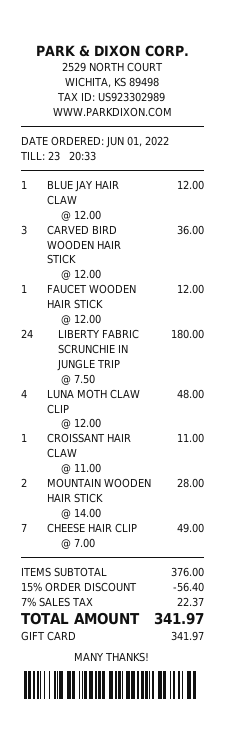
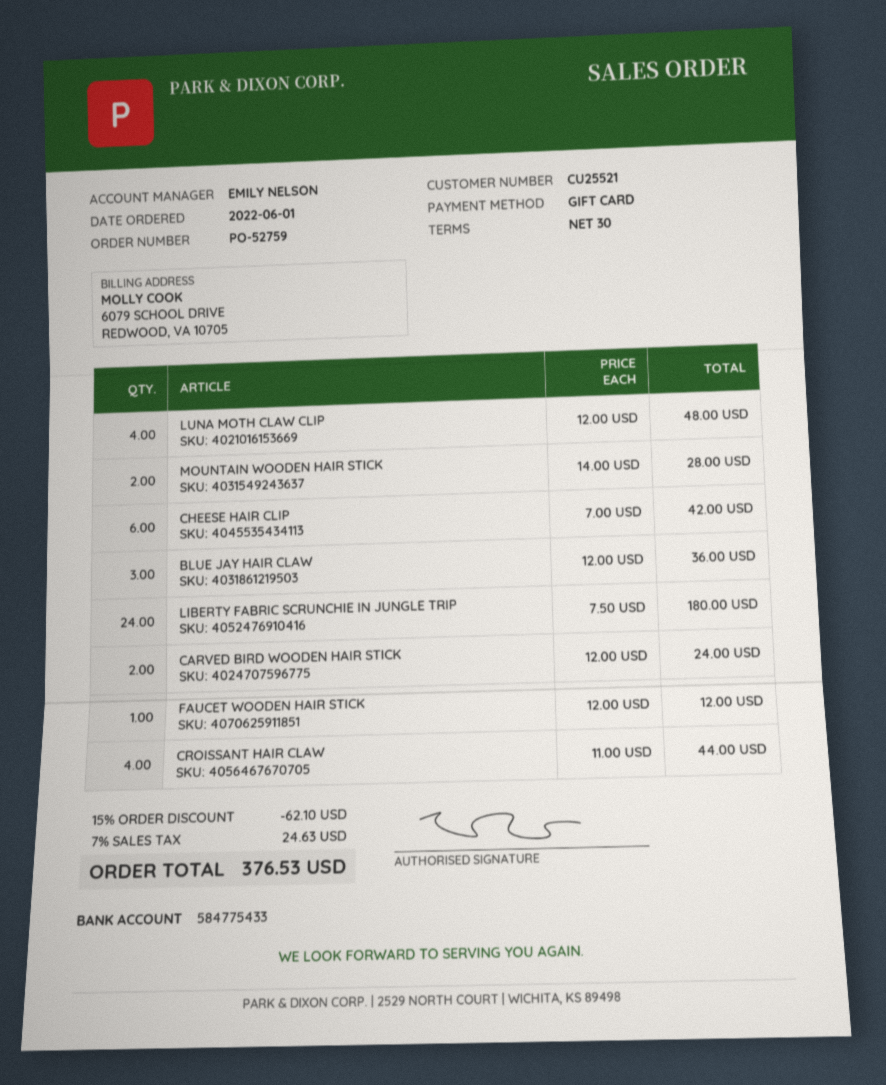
BLUE JAY HAIR CLAW: 1 x 12.00 = 12.00 -> 3 x 12.00 = 36.00
CARVED BIRD WOODEN HAIR STICK: 3 x 12.00 = 36.00 -> 2 x 12.00 = 24.00
CROISSANT HAIR CLAW: 1 x 11.00 = 11.00 -> 4 x 11.00 = 44.00
CHEESE HAIR CLIP: 7 x 7.00 = 49.00 -> 6 x 7.00 = 42.00
discount: 15% = 56.40 -> 15% = 62.10
tax: 7% = 22.37 -> 7% = 24.63
total: 341.97 -> 376.53

